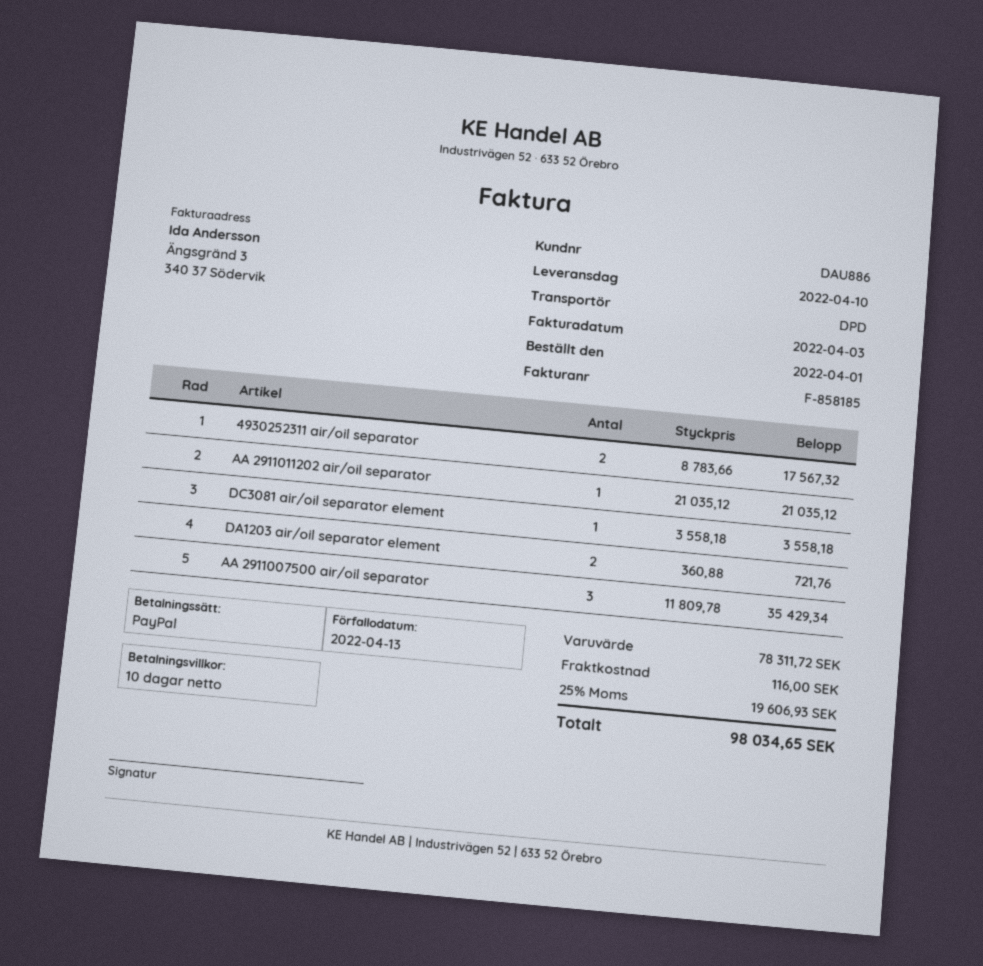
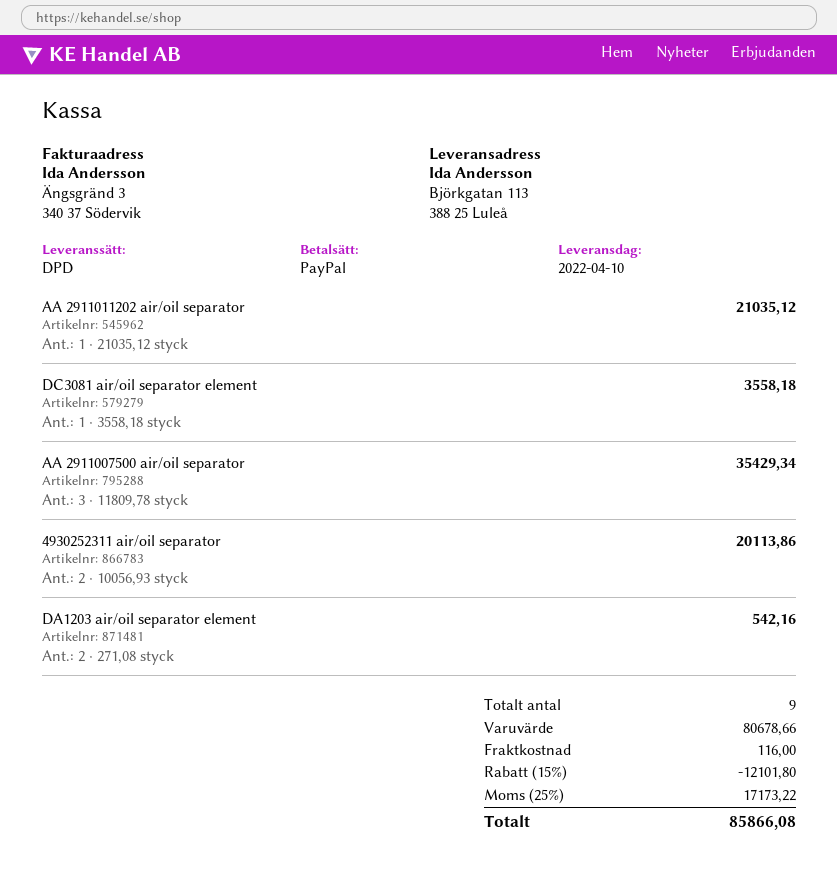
4930252311 air/oil separator: 2 x 8783.66 = 17567.32 -> 2 x 10056.93 = 20113.86
DA1203 air/oil separator element: 2 x 360.88 = 721.76 -> 2 x 271.08 = 542.16
subtotal: 78311.72 -> 80678.66
discount: none -> 15% = 12101.80
tax: 25% = 19606.93 -> 25% = 17173.22
total: 98034.65 -> 85866.08

